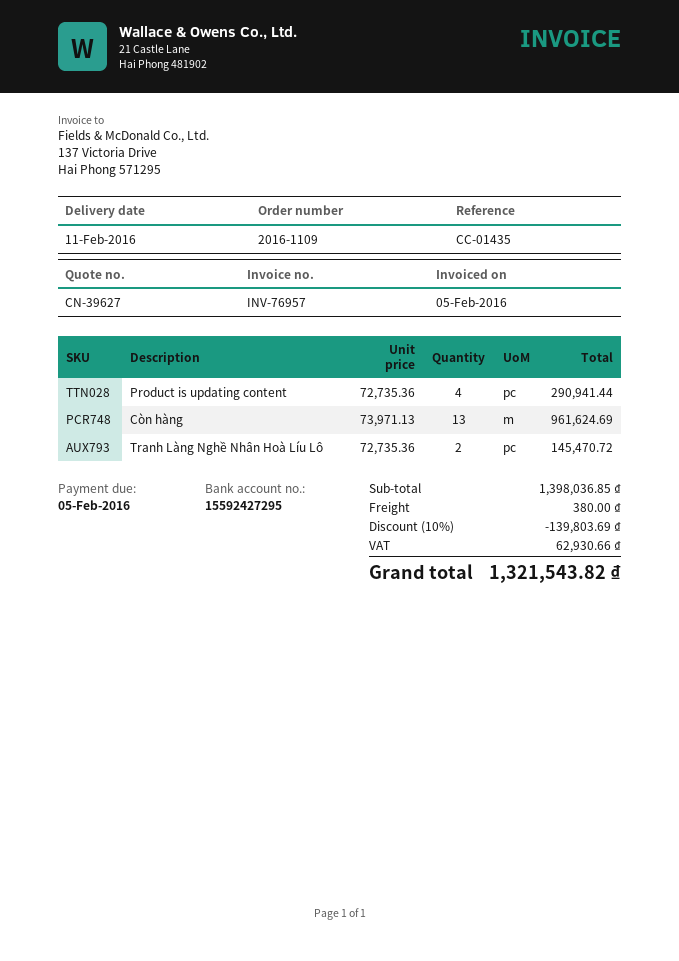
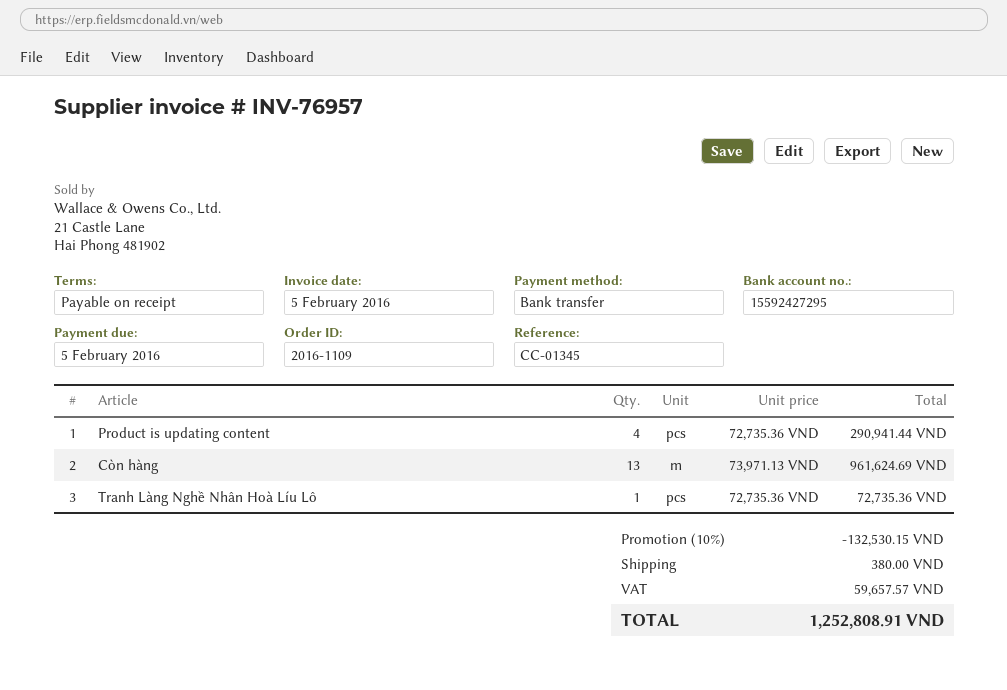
reference: CC-01435 -> CC-01345
Tranh Làng Nghề Nhân Hoà Líu Lô: 2 x 72735.36 = 145470.72 -> 1 x 72735.36 = 72735.36
discount: 10% = 139803.69 -> 10% = 132530.15
tax: 62930.66 -> 59657.57
total: 1321543.82 -> 1252808.91

